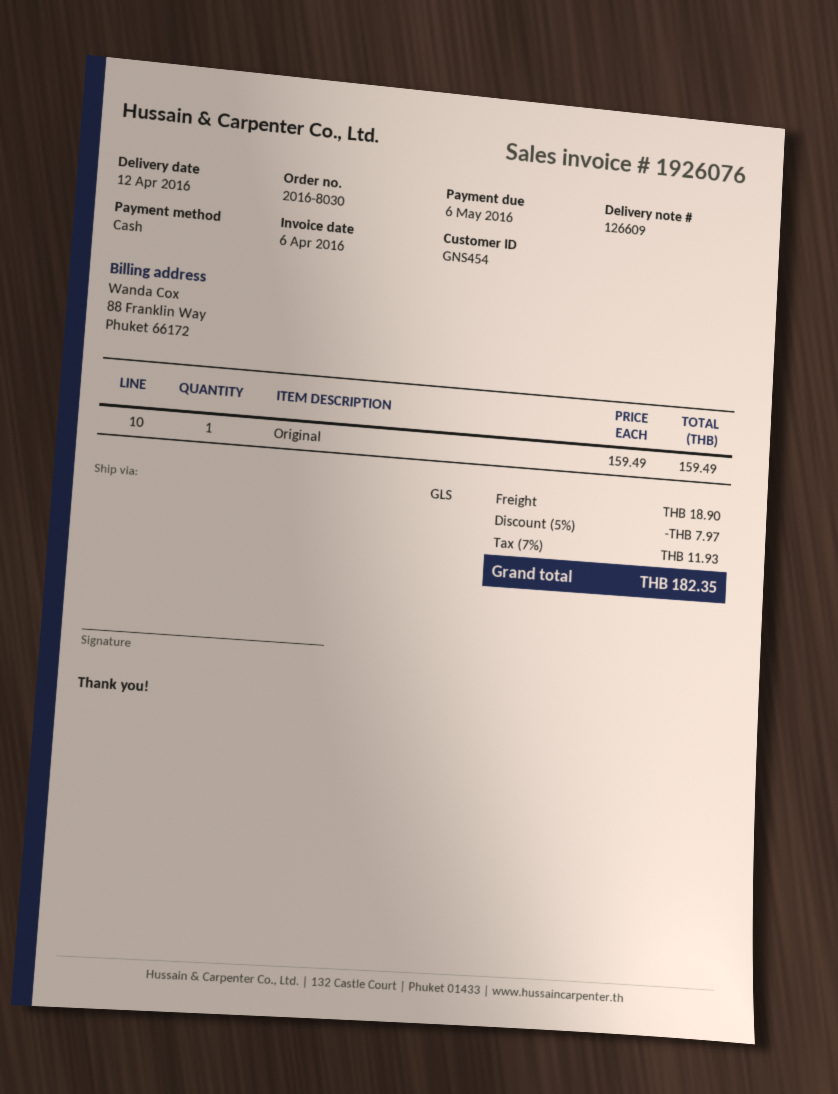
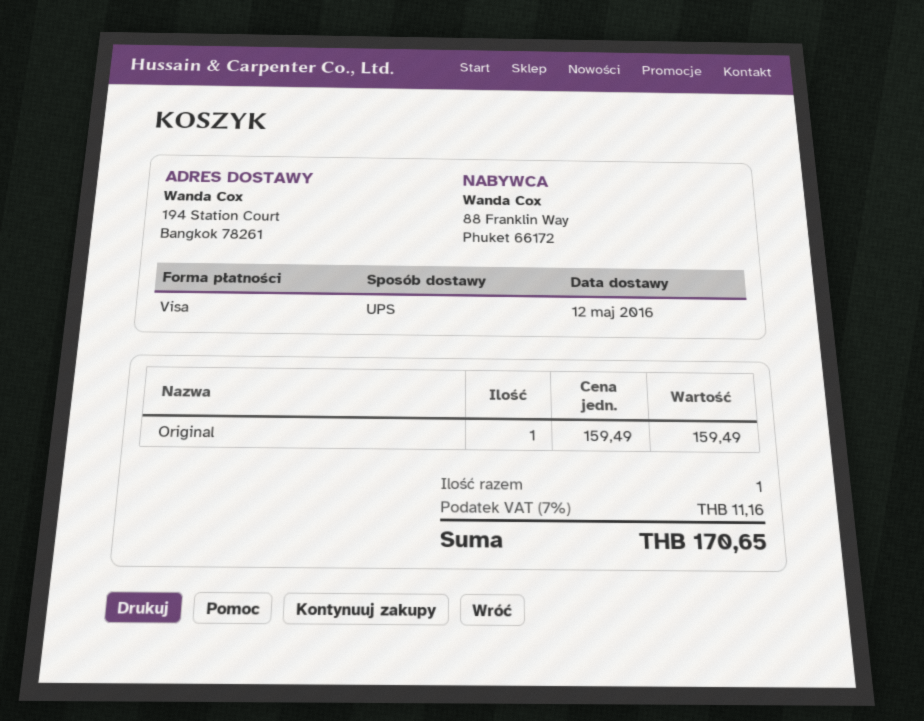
delivery date: 2016-04-12 -> 2016-05-12
payment method: cash -> Visa
shipping method: GLS -> UPS
discount: 5% = 7.97 -> none
shipping: 18.90 -> none
tax: 7% = 11.93 -> 7% = 11.16
total: 182.35 -> 170.65

